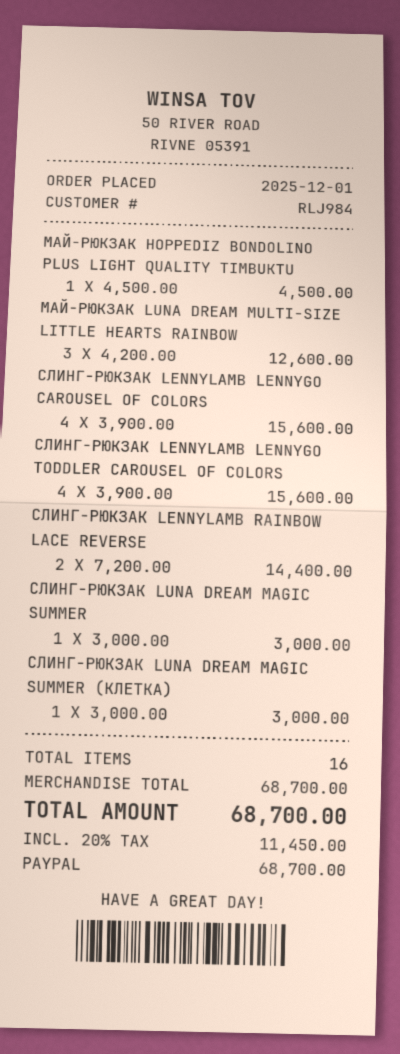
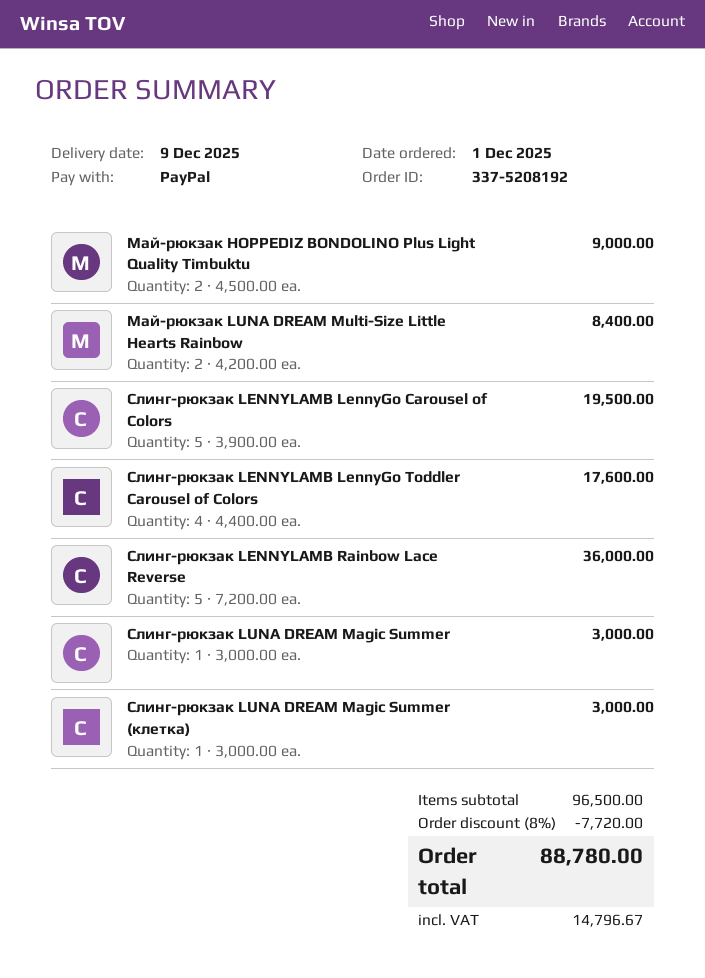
МАЙ-РЮКЗАК HOPPEDIZ BONDOLINO PLUS LIGHT QUALITY TIMBUKTU: 1 x 4500.00 = 4500.00 -> 2 x 4500.00 = 9000.00
МАЙ-РЮКЗАК LUNA DREAM MULTI-SIZE LITTLE HEARTS RAINBOW: 3 x 4200.00 = 12600.00 -> 2 x 4200.00 = 8400.00
СЛИНГ-РЮКЗАК LENNYLAMB LENNYGO CAROUSEL OF COLORS: 4 x 3900.00 = 15600.00 -> 5 x 3900.00 = 19500.00
СЛИНГ-РЮКЗАК LENNYLAMB LENNYGO TODDLER CAROUSEL OF COLORS: 4 x 3900.00 = 15600.00 -> 4 x 4400.00 = 17600.00
СЛИНГ-РЮКЗАК LENNYLAMB RAINBOW LACE REVERSE: 2 x 7200.00 = 14400.00 -> 5 x 7200.00 = 36000.00
subtotal: 68700.00 -> 96500.00
discount: none -> 8% = 7720.00
tax: 11450.00 -> 14796.67
total: 68700.00 -> 88780.00

